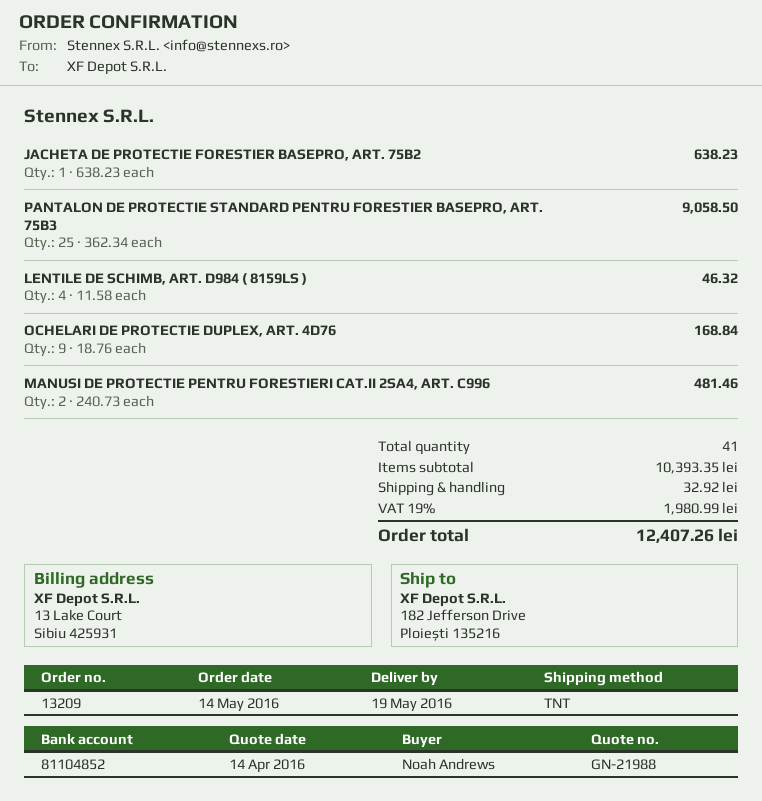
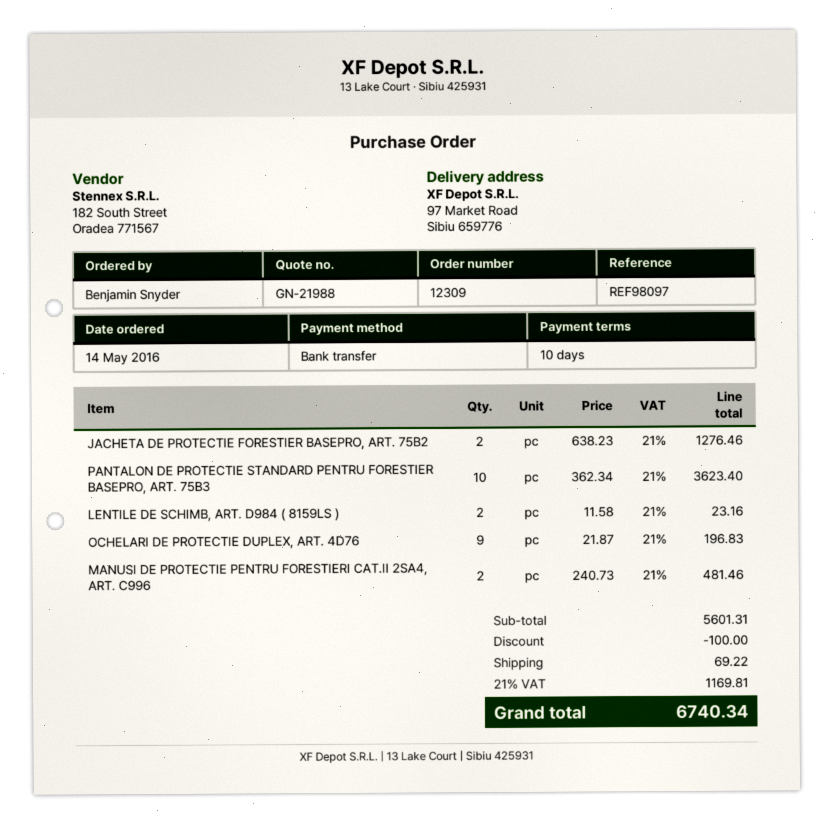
order number: 13209 -> 12309
ordered by: Noah Andrews -> Benjamin Snyder
ship to: 182 Jefferson Drive, Ploiești 135216 -> 97 Market Road, Sibiu 659776
JACHETA DE PROTECTIE FORESTIER BASEPRO, ART. 75B2: 1 x 638.23 = 638.23 -> 2 x 638.23 = 1276.46
PANTALON DE PROTECTIE STANDARD PENTRU FORESTIER BASEPRO, ART. 75B3: 25 x 362.34 = 9058.50 -> 10 x 362.34 = 3623.40
LENTILE DE SCHIMB, ART. D984 ( 8159LS ): 4 x 11.58 = 46.32 -> 2 x 11.58 = 23.16
OCHELARI DE PROTECTIE DUPLEX, ART. 4D76: 9 x 18.76 = 168.84 -> 9 x 21.87 = 196.83
subtotal: 10393.35 -> 5601.31
discount: none -> 100.00
shipping: 32.92 -> 69.22
tax: 19% = 1980.99 -> 21% = 1169.81
total: 12407.26 -> 6740.34

